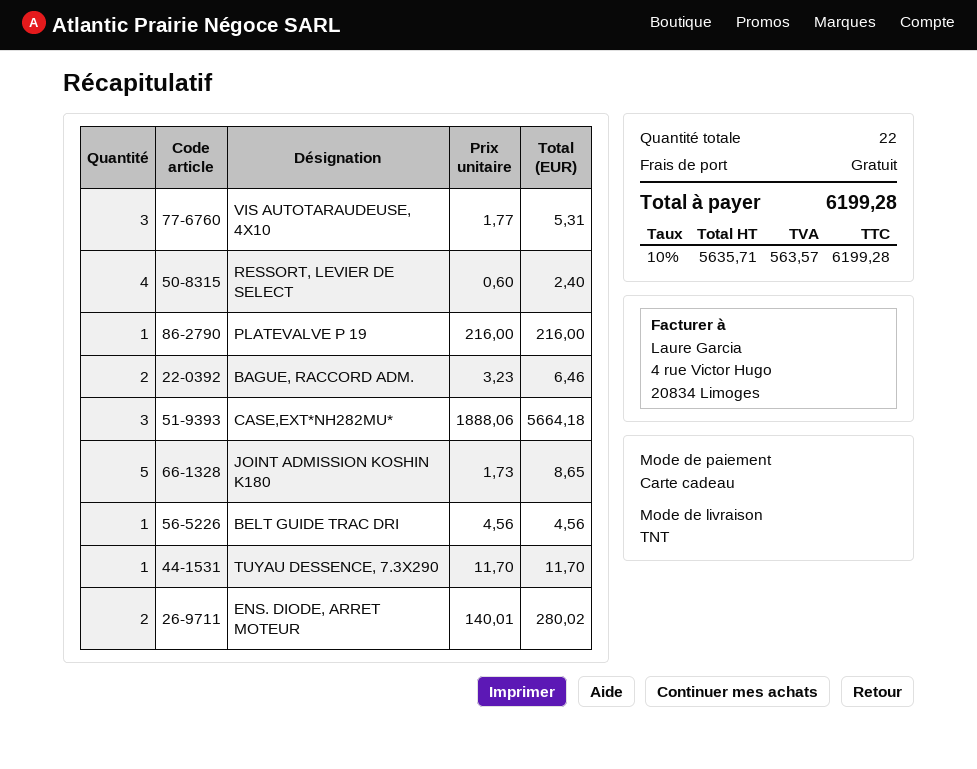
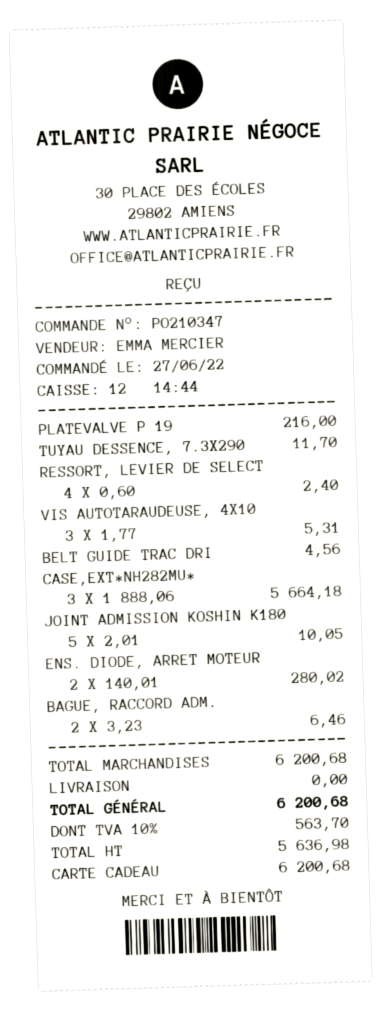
JOINT ADMISSION KOSHIN K180: 5 x 1.73 = 8.65 -> 5 x 2.01 = 10.05
net: 5635.71 -> 5636.98
tax: 10% = 563.57 -> 10% = 563.70
total: 6199.28 -> 6200.68

